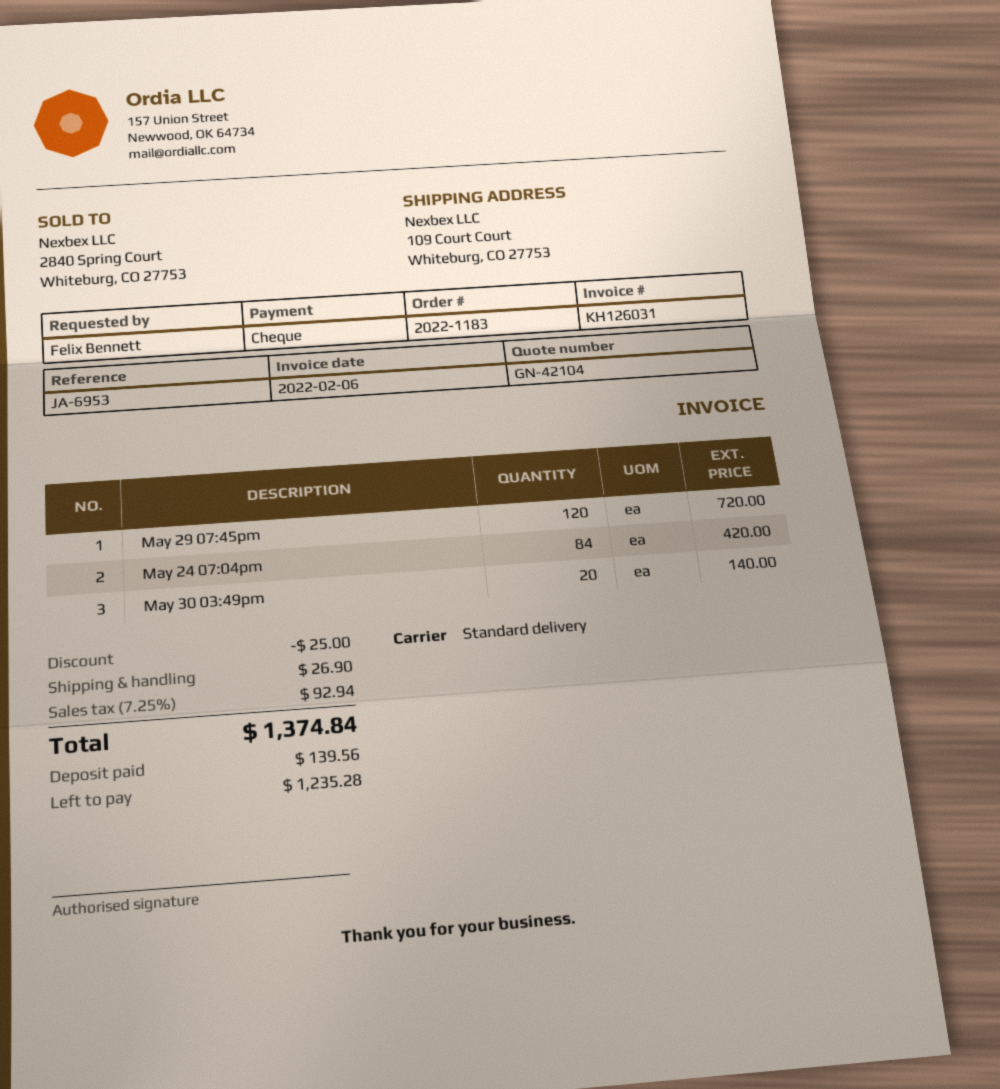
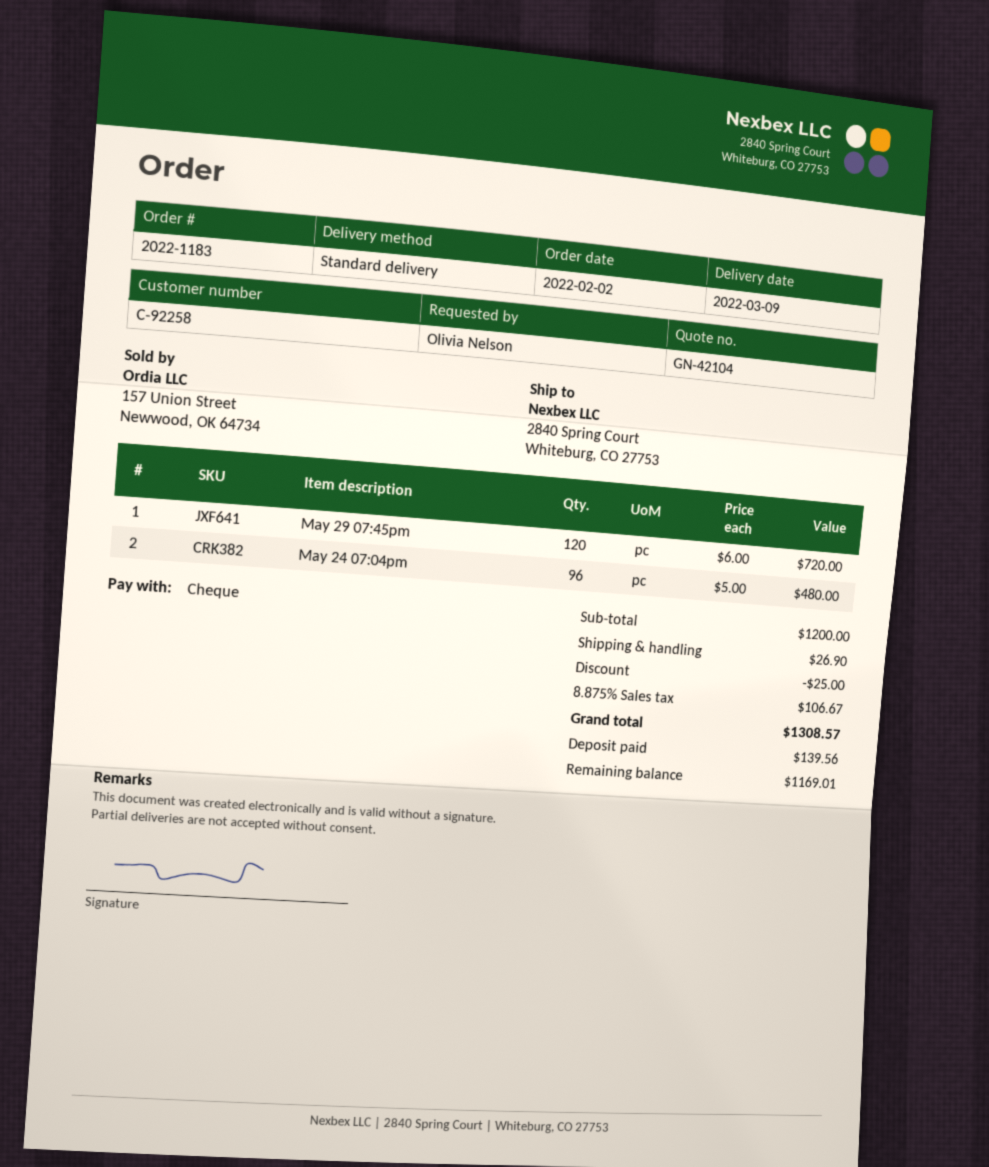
ordered by: Felix Bennett -> Olivia Nelson
ship to: 109 Court Court, Whiteburg, CO 27753 -> 2840 Spring Court, Whiteburg, CO 27753
May 24 07:04pm: 84 for 420.00 -> 96 for 480.00
May 30 03:49pm: 20 for 140.00 -> none
tax: 7.25% = 92.94 -> 8.875% = 106.67
total: 1374.84 -> 1308.57
balance: 1235.28 -> 1169.01

